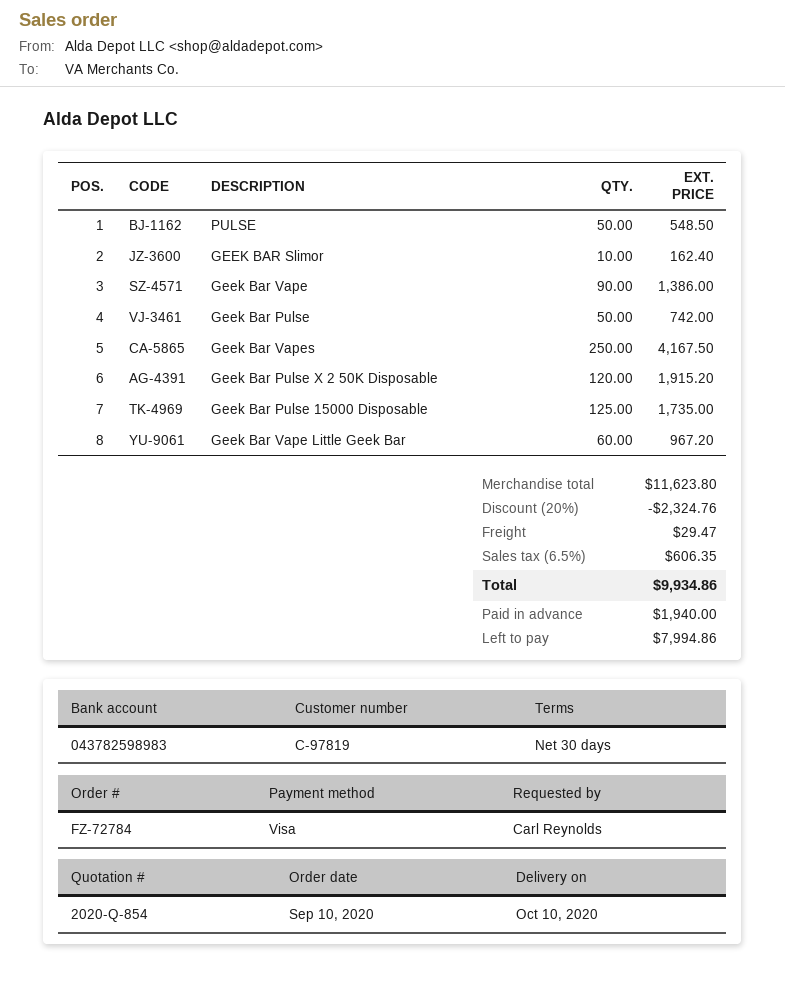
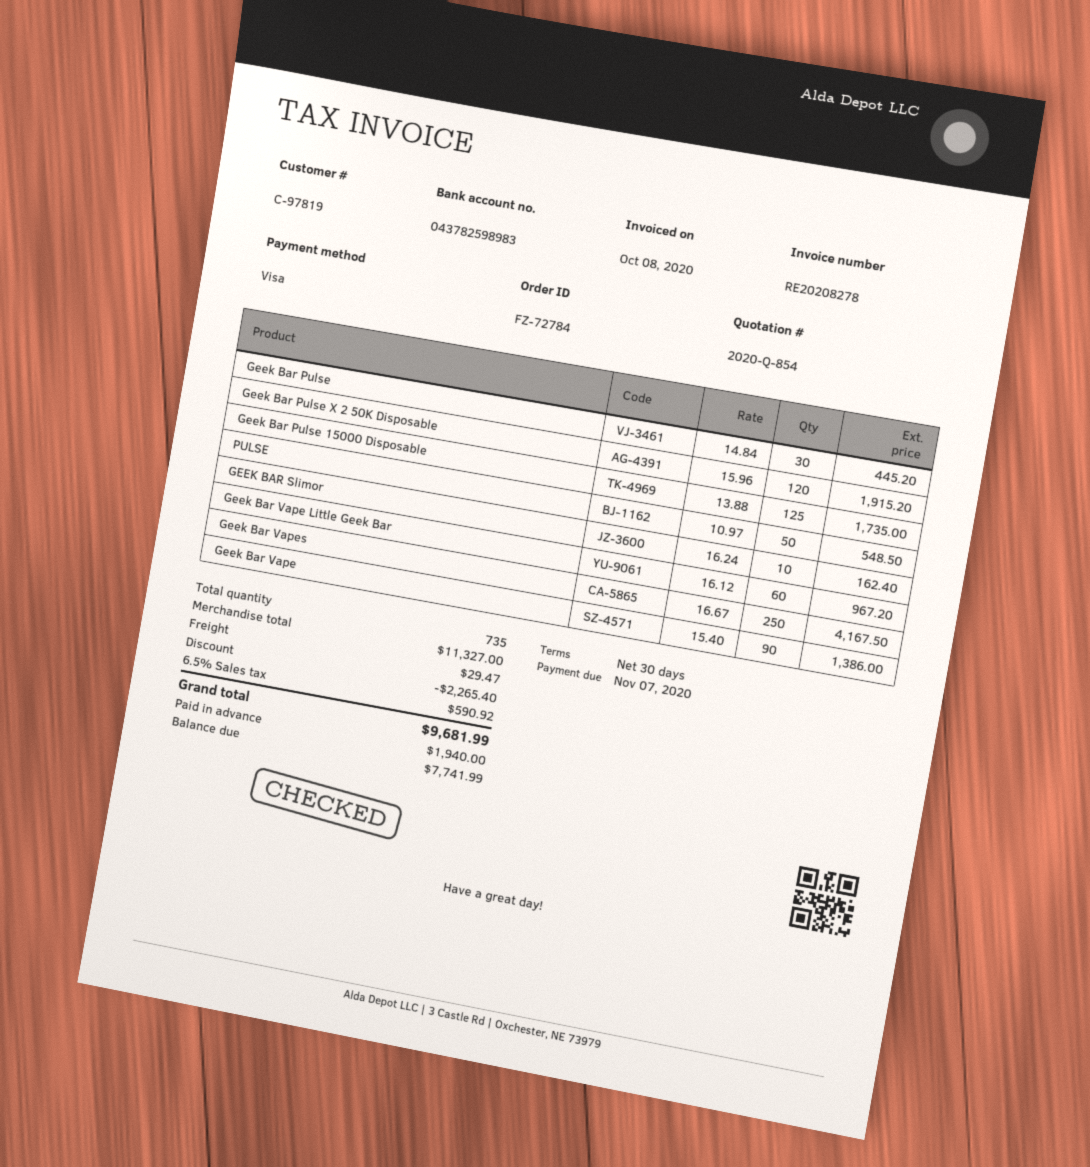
Geek Bar Pulse: 50 for 742.00 -> 30 for 445.20
subtotal: 11623.80 -> 11327.00
discount: 2324.76 -> 2265.40
tax: 6.5% = 606.35 -> 6.5% = 590.92
total: 9934.86 -> 9681.99
balance: 7994.86 -> 7741.99

